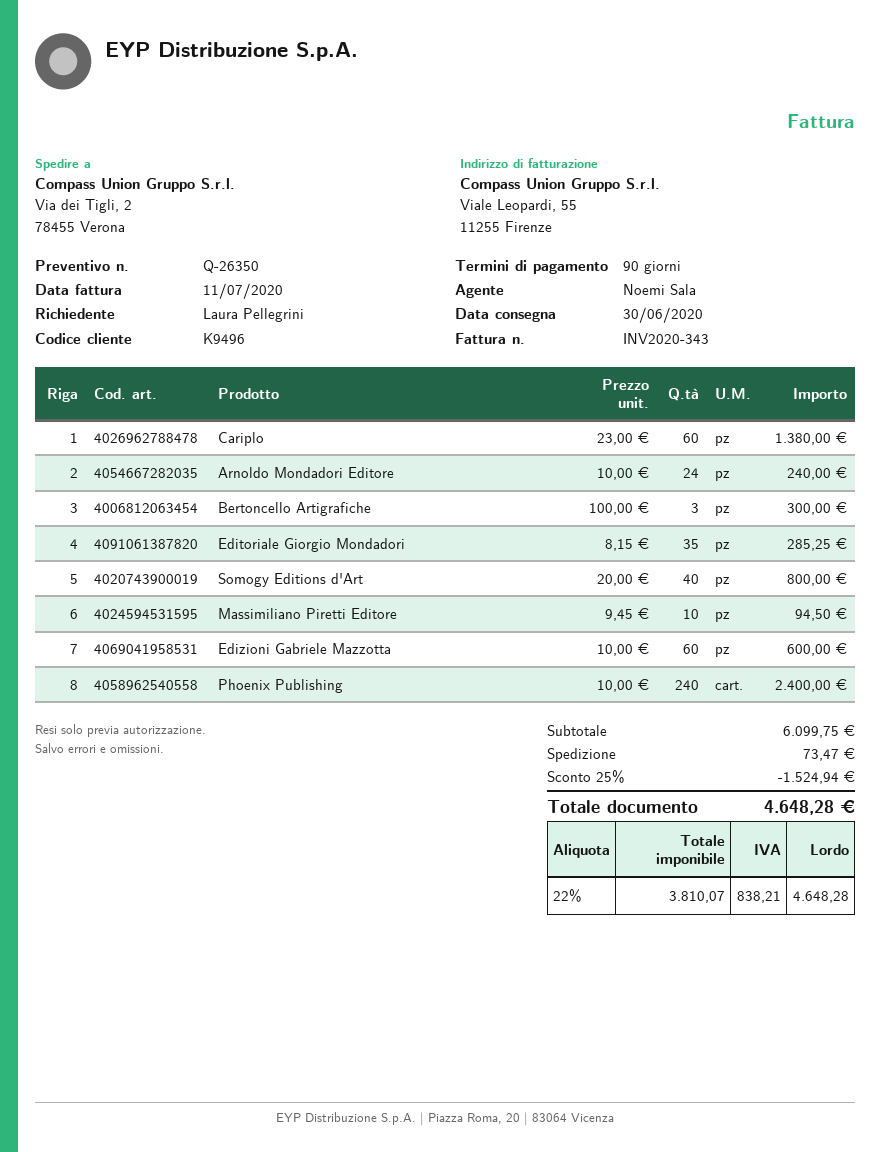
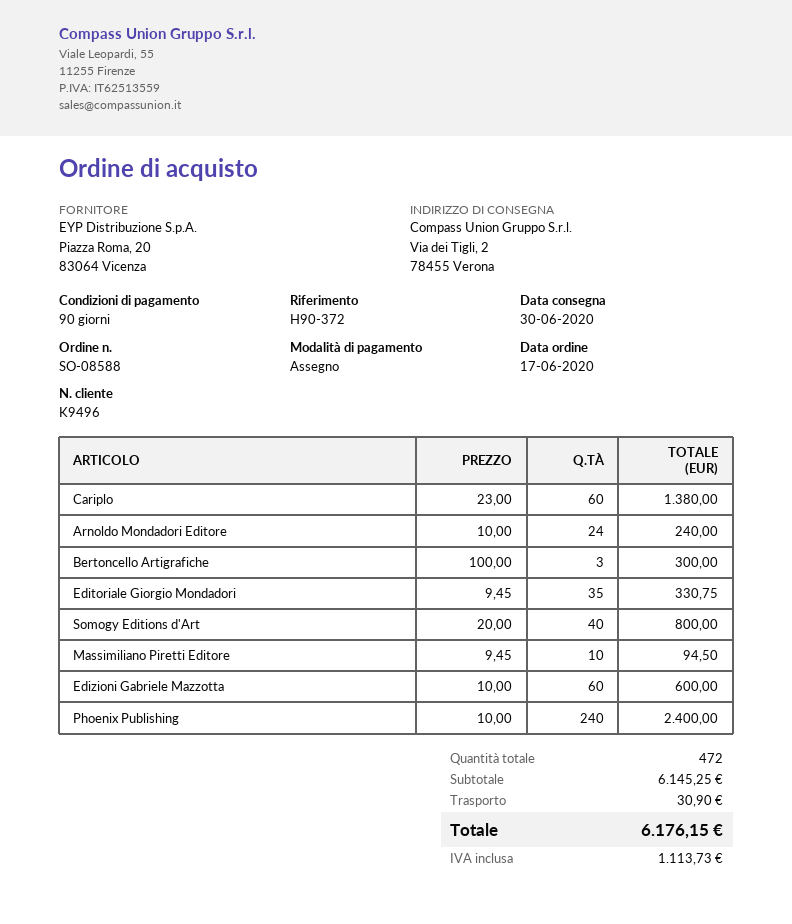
Editoriale Giorgio Mondadori: 35 x 8.15 = 285.25 -> 35 x 9.45 = 330.75
subtotal: 6099.75 -> 6145.25
discount: 25% = 1524.94 -> none
shipping: 73.47 -> 30.90
tax: 838.21 -> 1113.73
total: 4648.28 -> 6176.15

